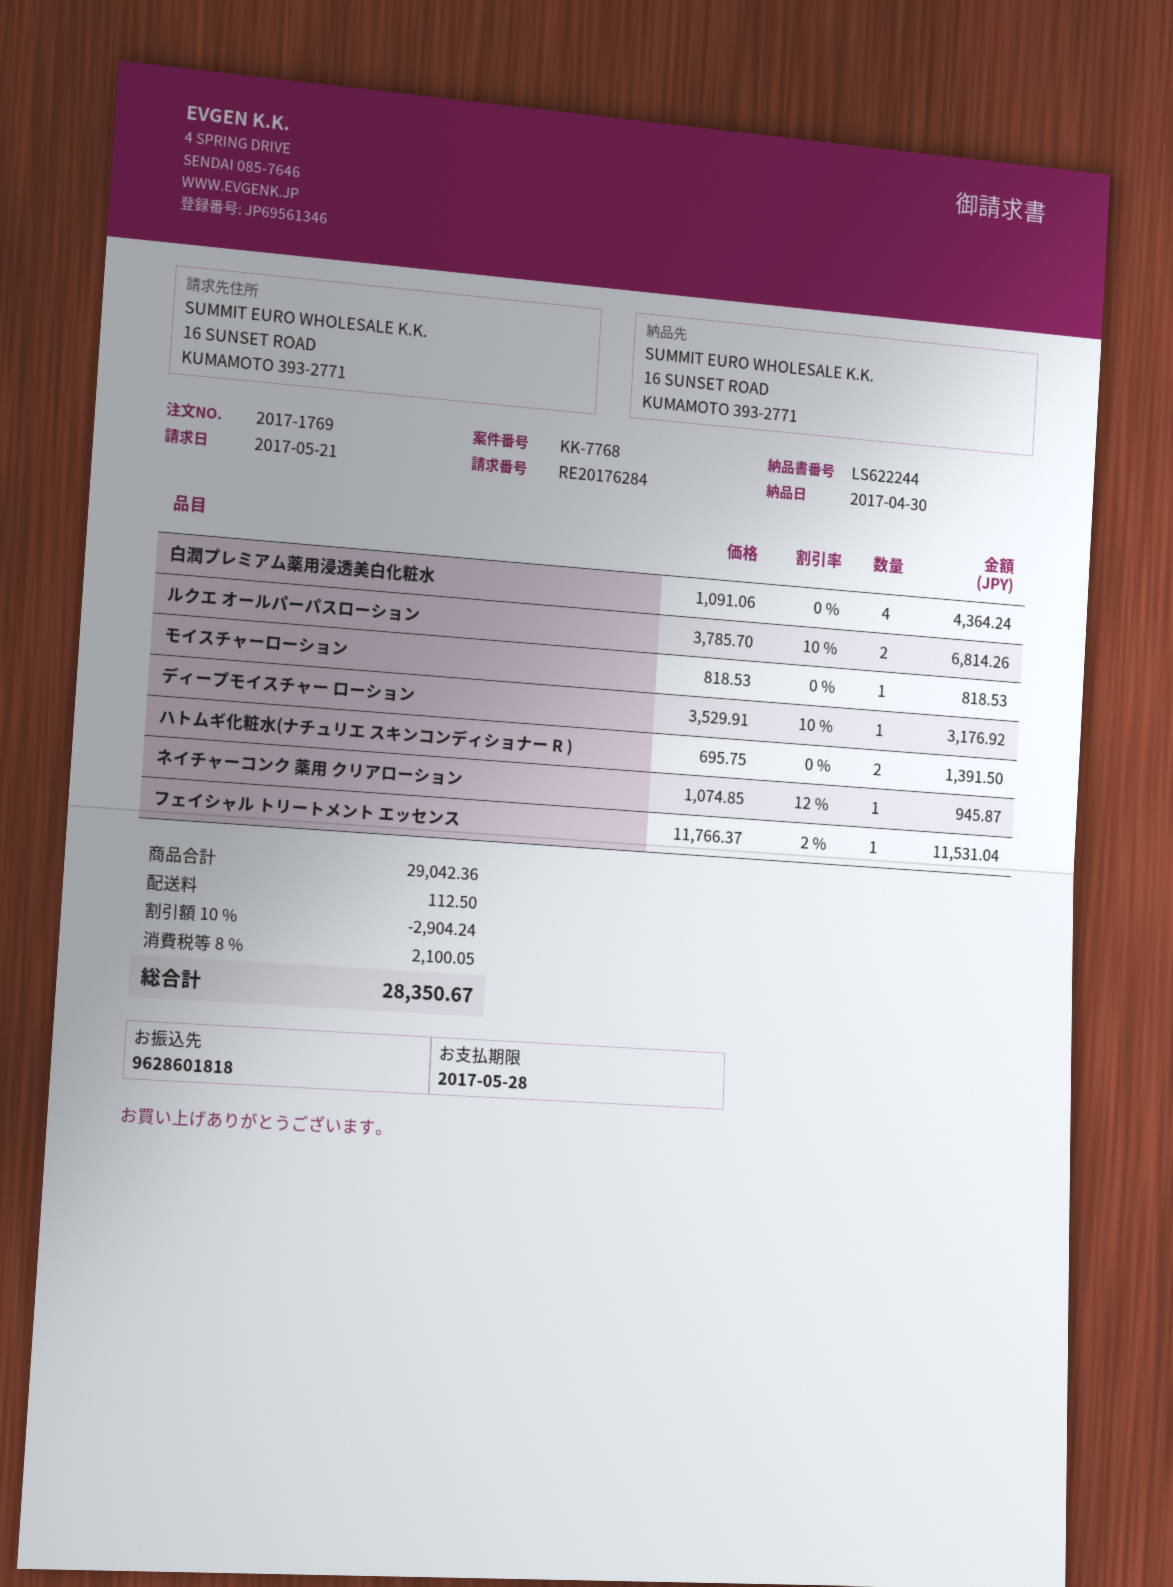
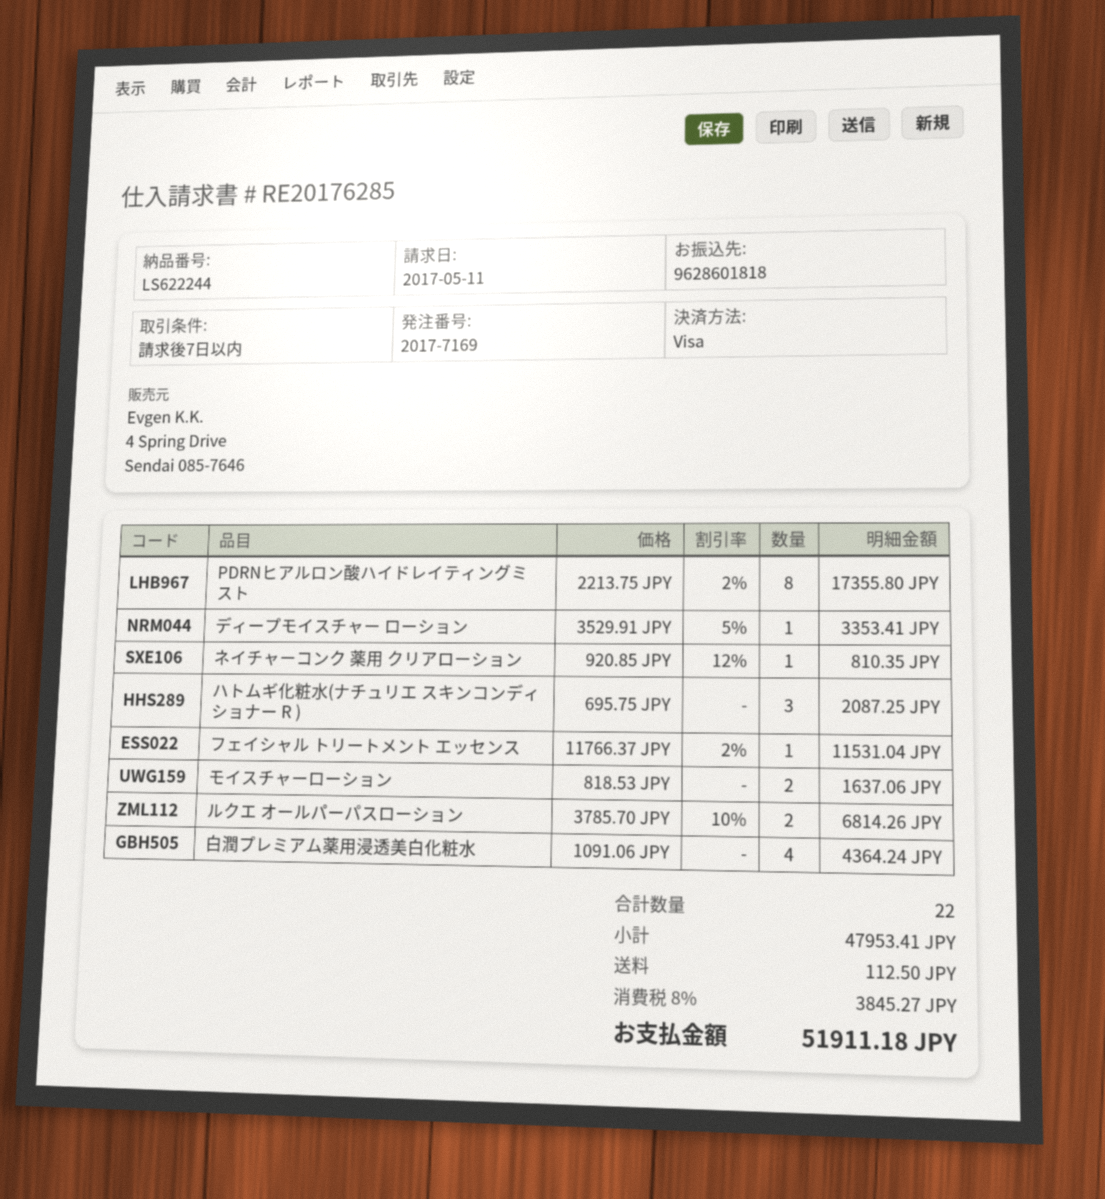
order number: 2017-1769 -> 2017-7169
invoice number: RE20176284 -> RE20176285
invoice date: 2017-05-21 -> 2017-05-11
モイスチャーローション: 1 x 818.53 = 818.53 -> 2 x 818.53 = 1637.06
ディープモイスチャー ローション: 1 x 3529.91 - 10% = 3176.92 -> 1 x 3529.91 - 5% = 3353.41
ハトムギ化粧水(ナチュリエ スキンコンディショナー R ): 2 x 695.75 = 1391.50 -> 3 x 695.75 = 2087.25
ネイチャーコンク 薬用 クリアローション: 1 x 1074.85 - 12% = 945.87 -> 1 x 920.85 - 12% = 810.35
PDRNヒアルロン酸ハイドレイティングミスト: none -> 8 x 2213.75 - 2% = 17355.80
subtotal: 29042.36 -> 47953.41
discount: 10% = 2904.24 -> none
tax: 8% = 2100.05 -> 8% = 3845.27
total: 28350.67 -> 51911.18

